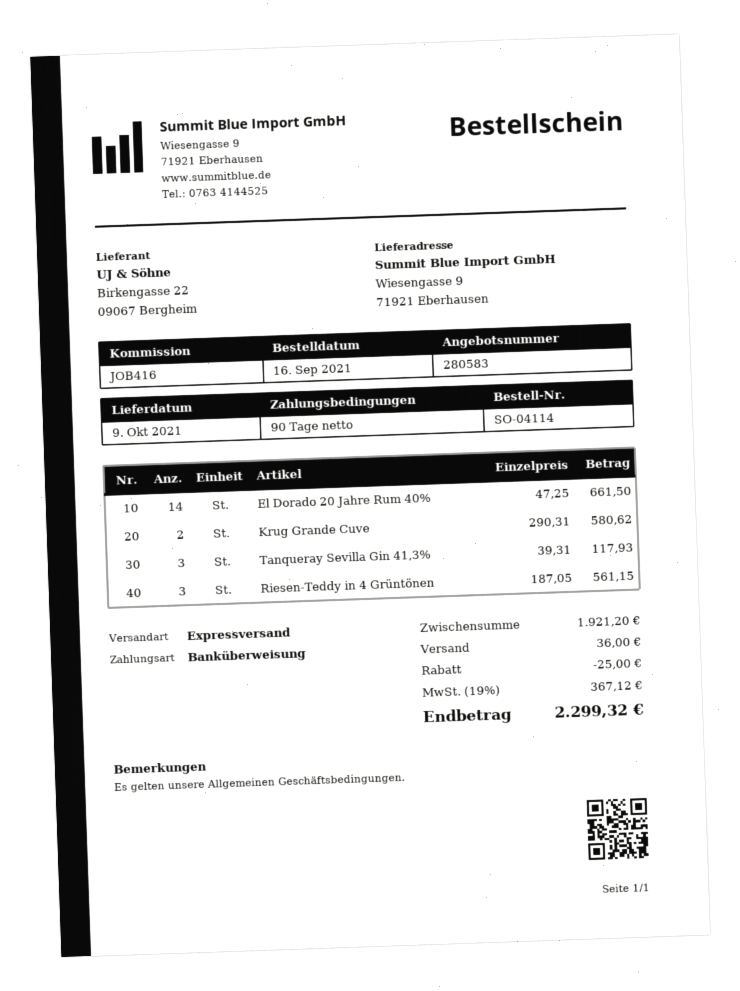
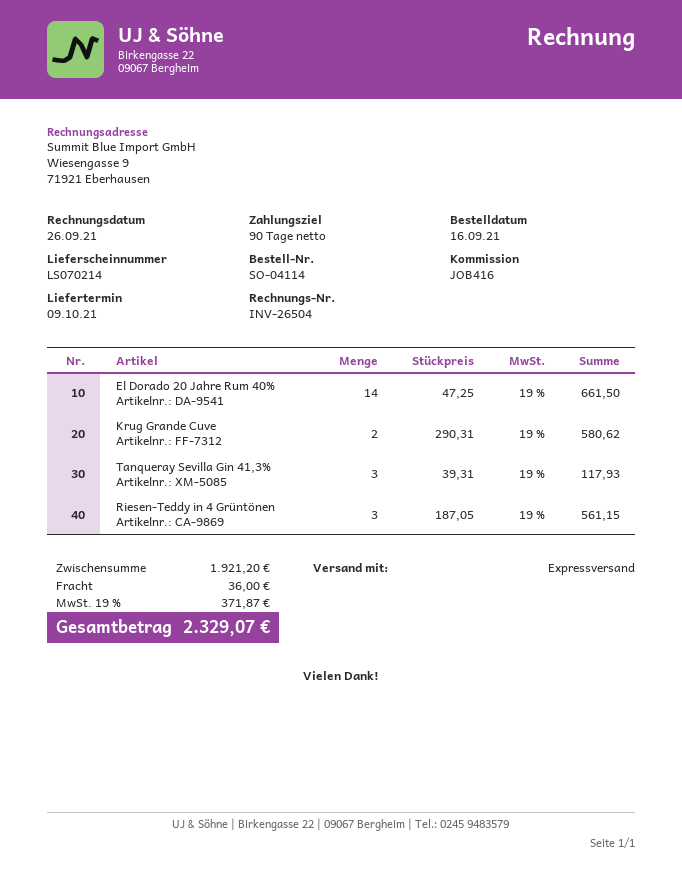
discount: 25.00 -> none
tax: 19% = 367.12 -> 19% = 371.87
total: 2299.32 -> 2329.07

